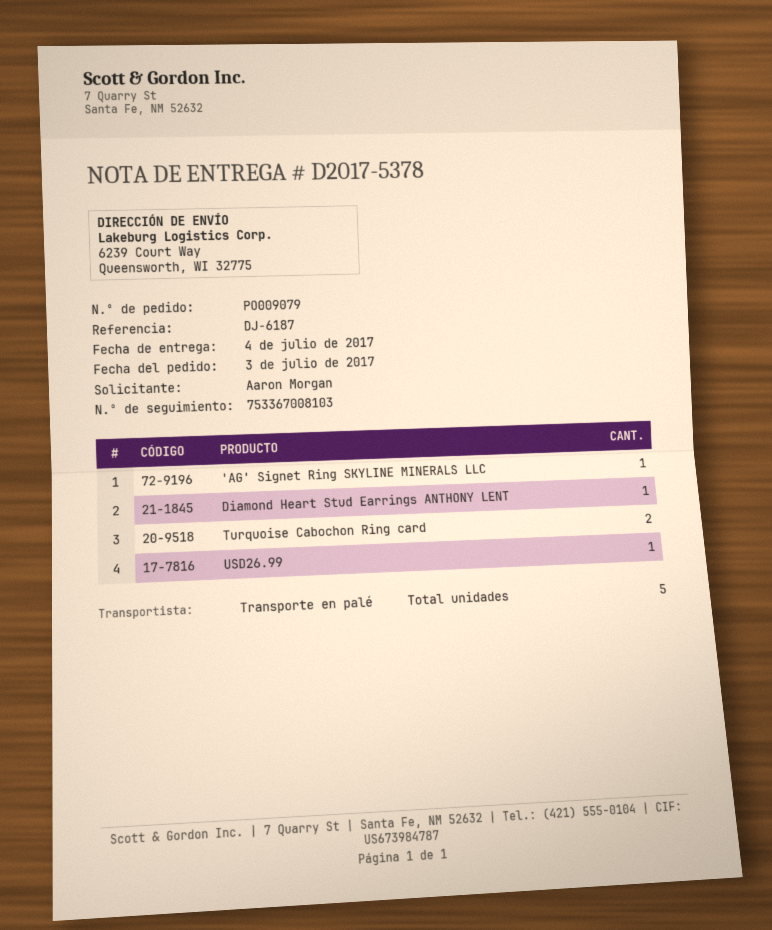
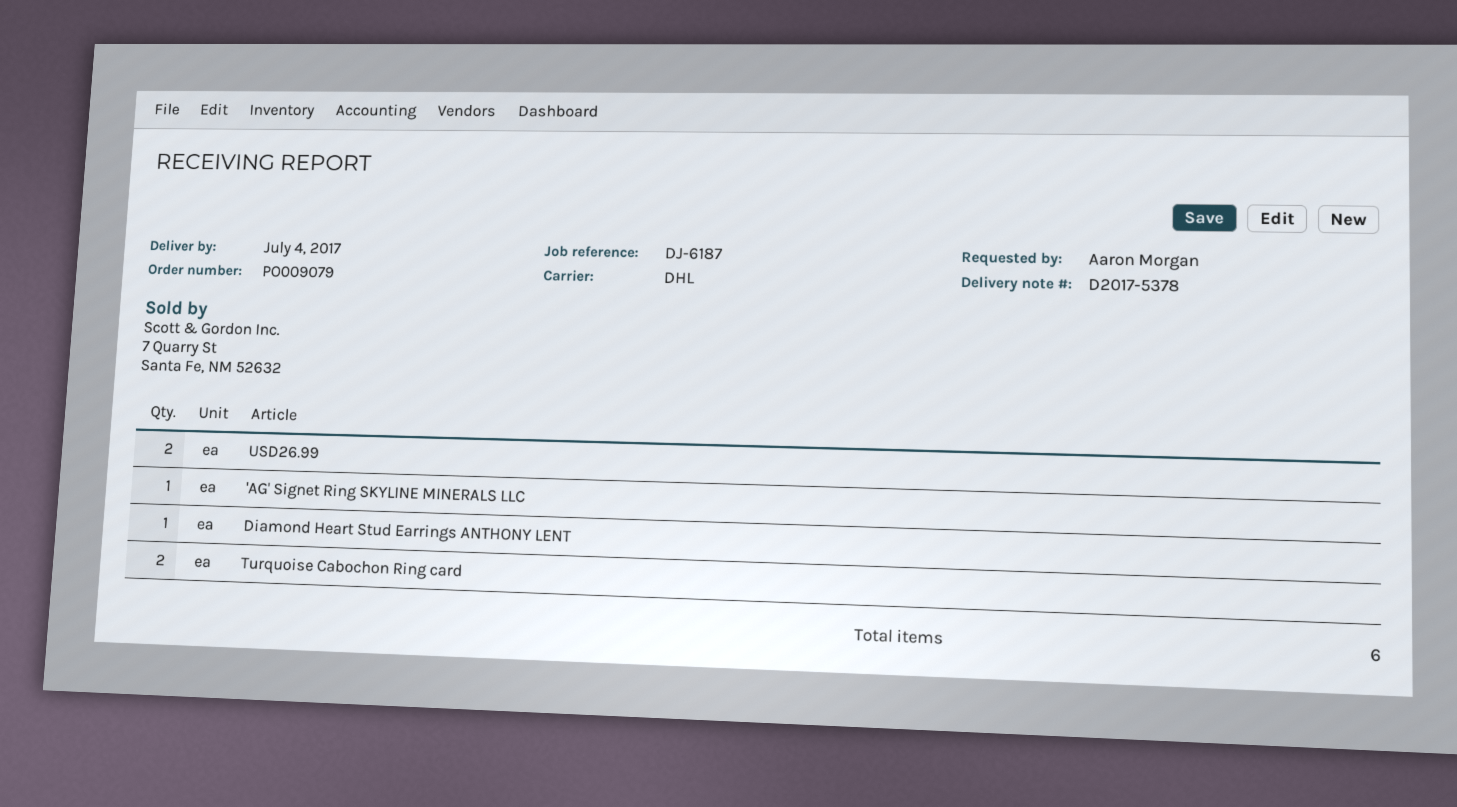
shipping method: pallet freight -> DHL
USD26.99: 1 -> 2
total quantity: 5 -> 6

